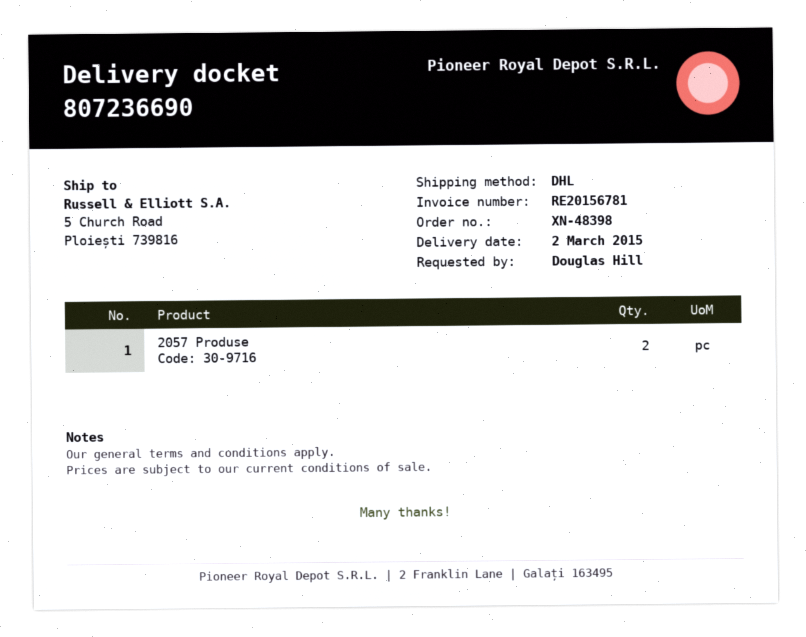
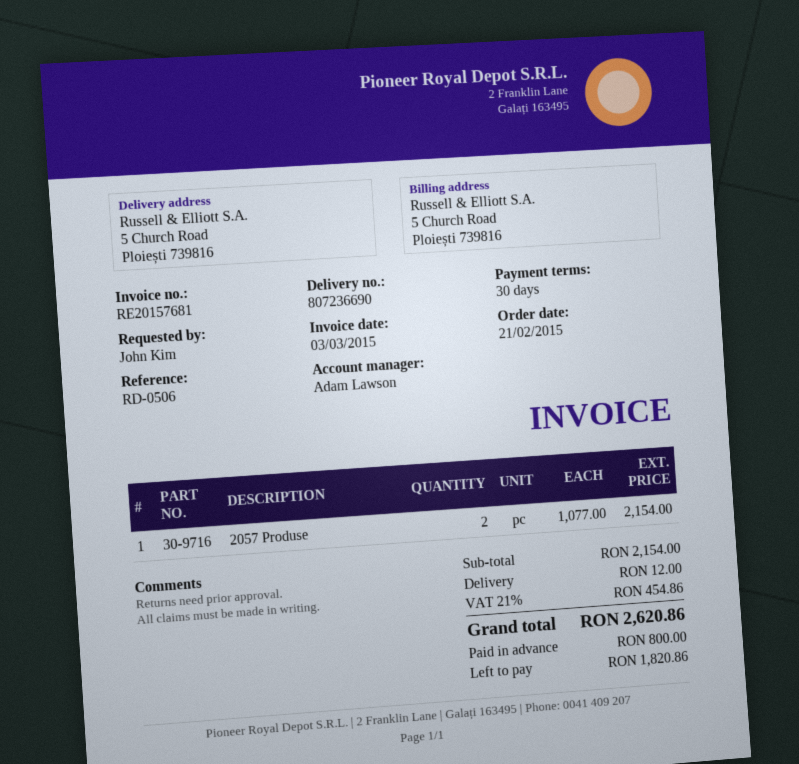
invoice number: RE20156781 -> RE20157681
ordered by: Douglas Hill -> John Kim

